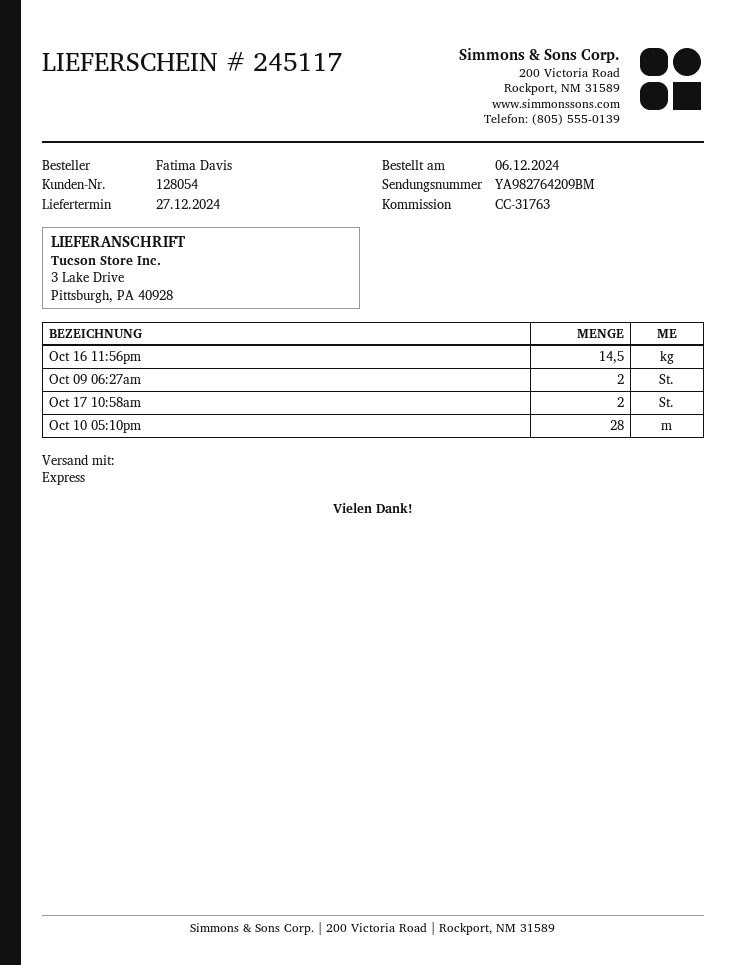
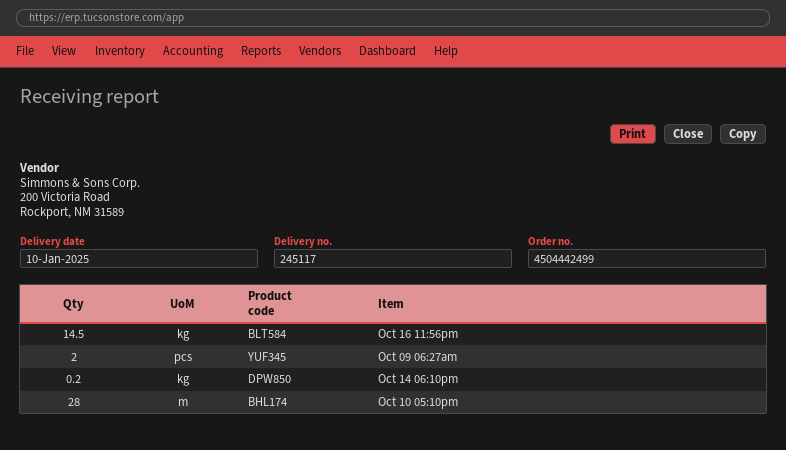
delivery date: 2024-12-27 -> 2025-01-10
Oct 17 10:58am: 2 -> none
Oct 14 06:10pm: none -> 0.2

